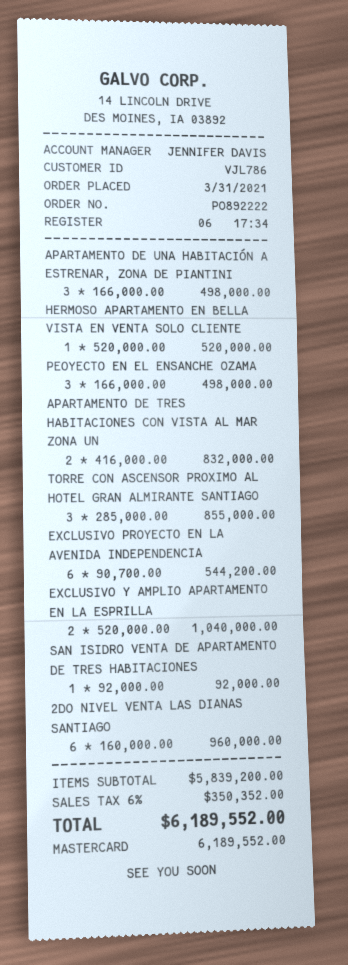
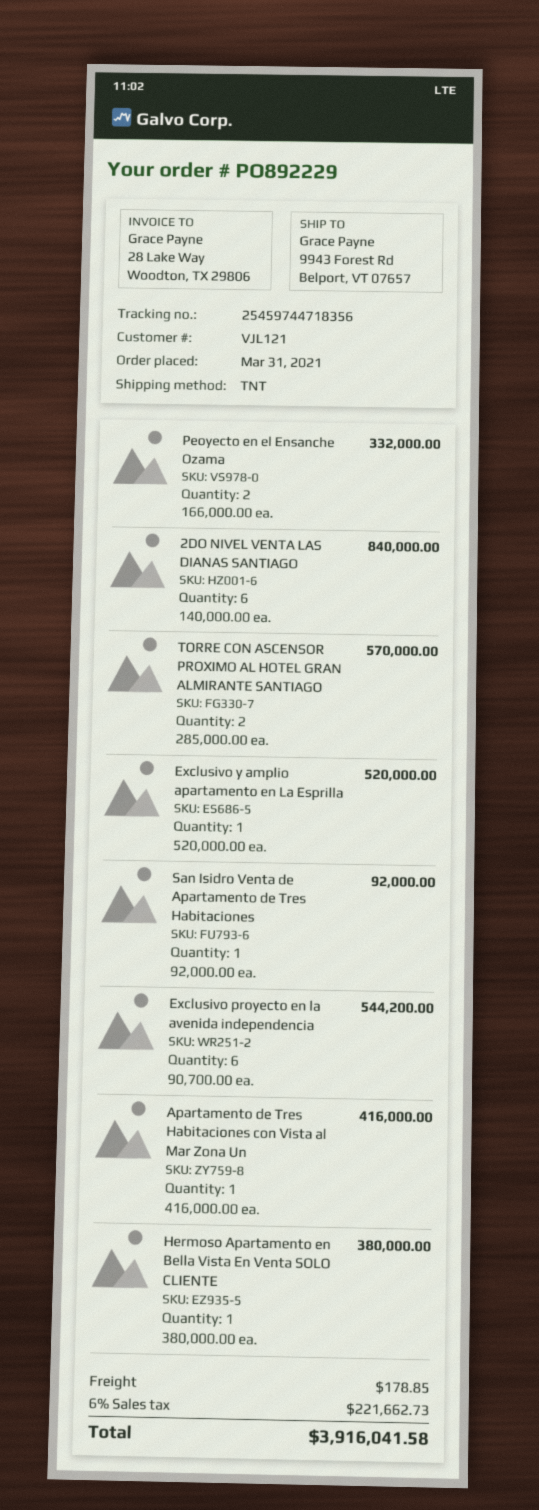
order number: PO892222 -> PO892229
customer number: VJL786 -> VJL121
APARTAMENTO DE UNA HABITACIÓN A ESTRENAR, ZONA DE PIANTINI: 3 x 166000.00 = 498000.00 -> none
HERMOSO APARTAMENTO EN BELLA VISTA EN VENTA SOLO CLIENTE: 1 x 520000.00 = 520000.00 -> 1 x 380000.00 = 380000.00
PEOYECTO EN EL ENSANCHE OZAMA: 3 x 166000.00 = 498000.00 -> 2 x 166000.00 = 332000.00
APARTAMENTO DE TRES HABITACIONES CON VISTA AL MAR ZONA UN: 2 x 416000.00 = 832000.00 -> 1 x 416000.00 = 416000.00
TORRE CON ASCENSOR PROXIMO AL HOTEL GRAN ALMIRANTE SANTIAGO: 3 x 285000.00 = 855000.00 -> 2 x 285000.00 = 570000.00
EXCLUSIVO Y AMPLIO APARTAMENTO EN LA ESPRILLA: 2 x 520000.00 = 1040000.00 -> 1 x 520000.00 = 520000.00
2DO NIVEL VENTA LAS DIANAS SANTIAGO: 6 x 160000.00 = 960000.00 -> 6 x 140000.00 = 840000.00
shipping: none -> 178.85
tax: 6% = 350352.00 -> 6% = 221662.73
total: 6189552.00 -> 3916041.58

